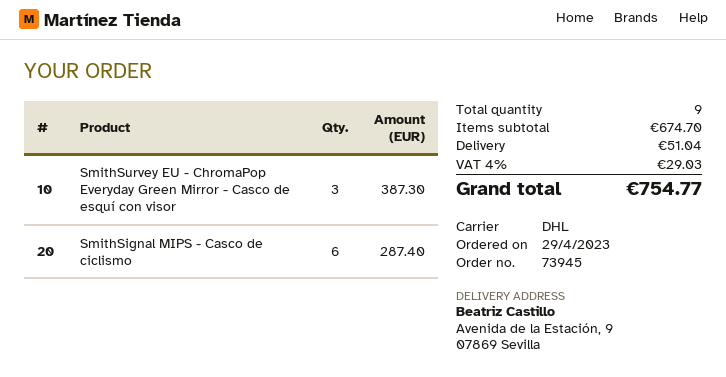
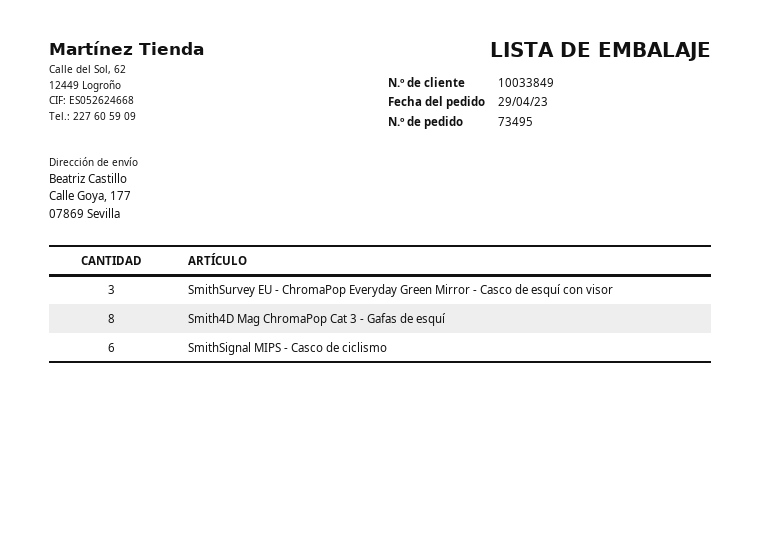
order number: 73945 -> 73495
ship to: Avenida de la Estación, 9, 07869 Sevilla -> Calle Goya, 177, 07869 Sevilla
Smith4D Mag ChromaPop Cat 3 - Gafas de esquí: none -> 8

